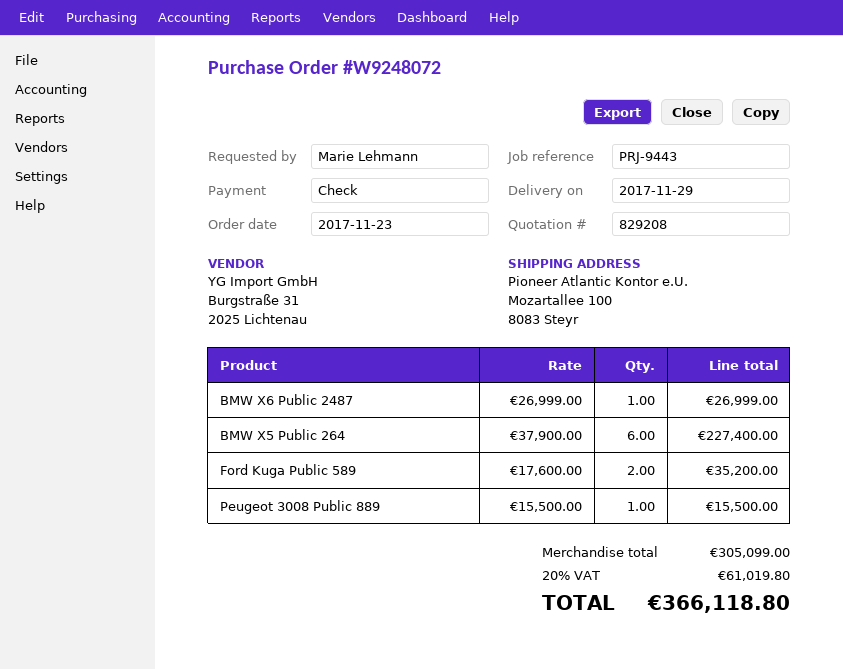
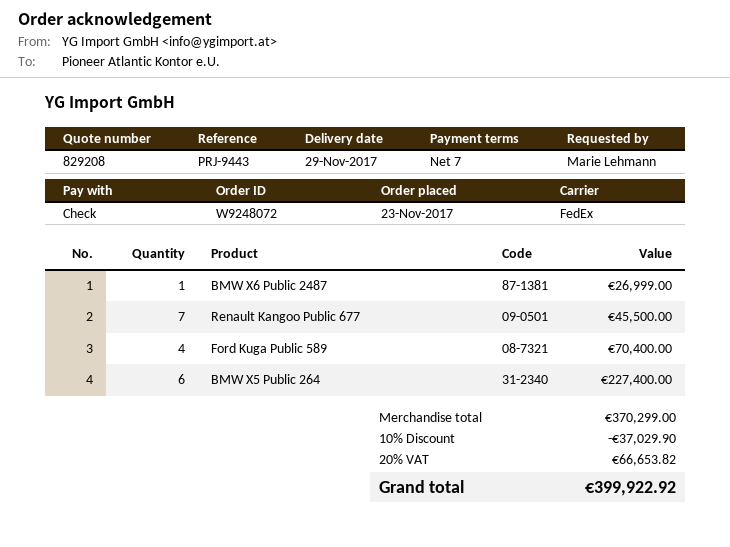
Ford Kuga Public 589: 2 for 35200.00 -> 4 for 70400.00
Peugeot 3008 Public 889: 1 for 15500.00 -> none
Renault Kangoo Public 677: none -> 7 for 45500.00
subtotal: 305099.00 -> 370299.00
discount: none -> 10% = 37029.90
tax: 20% = 61019.80 -> 20% = 66653.82
total: 366118.80 -> 399922.92

